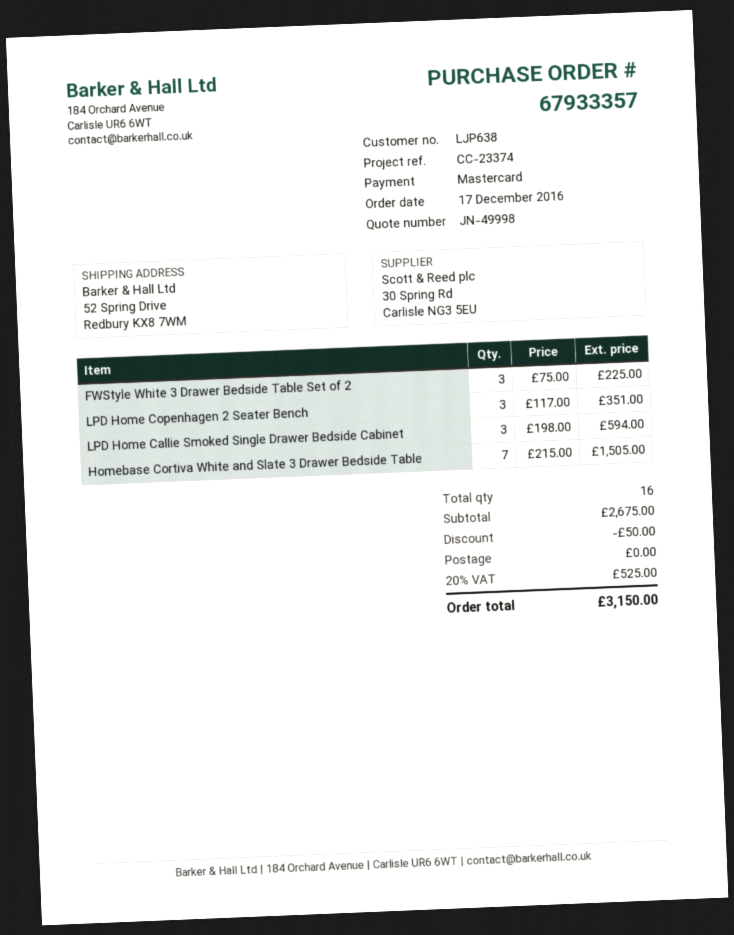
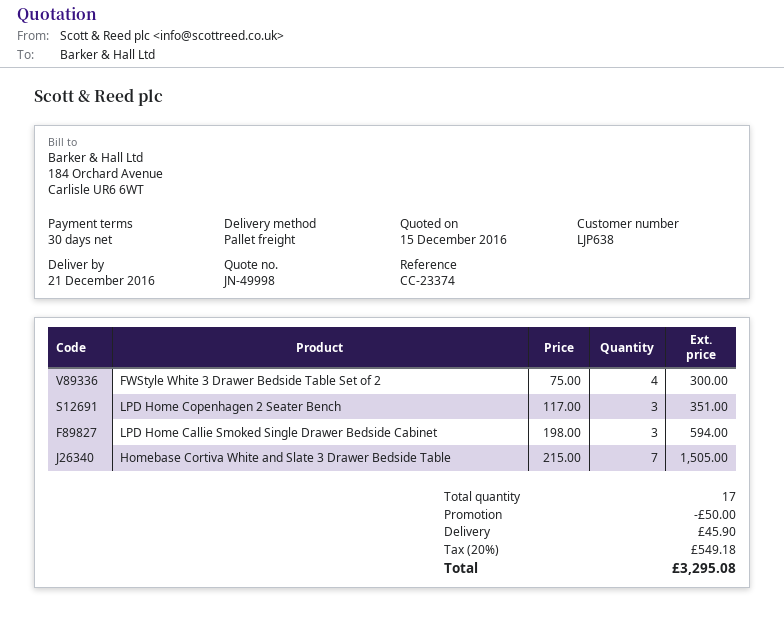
FWStyle White 3 Drawer Bedside Table Set of 2: 3 x 75.00 = 225.00 -> 4 x 75.00 = 300.00
total quantity: 16 -> 17
shipping: 0.00 -> 45.90
tax: 20% = 525.00 -> 20% = 549.18
total: 3150.00 -> 3295.08

